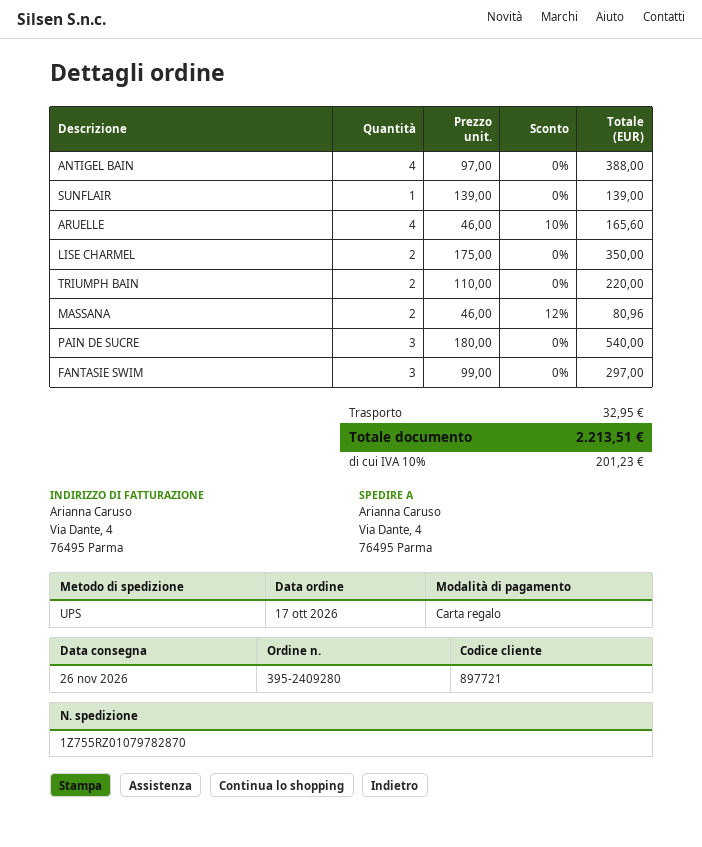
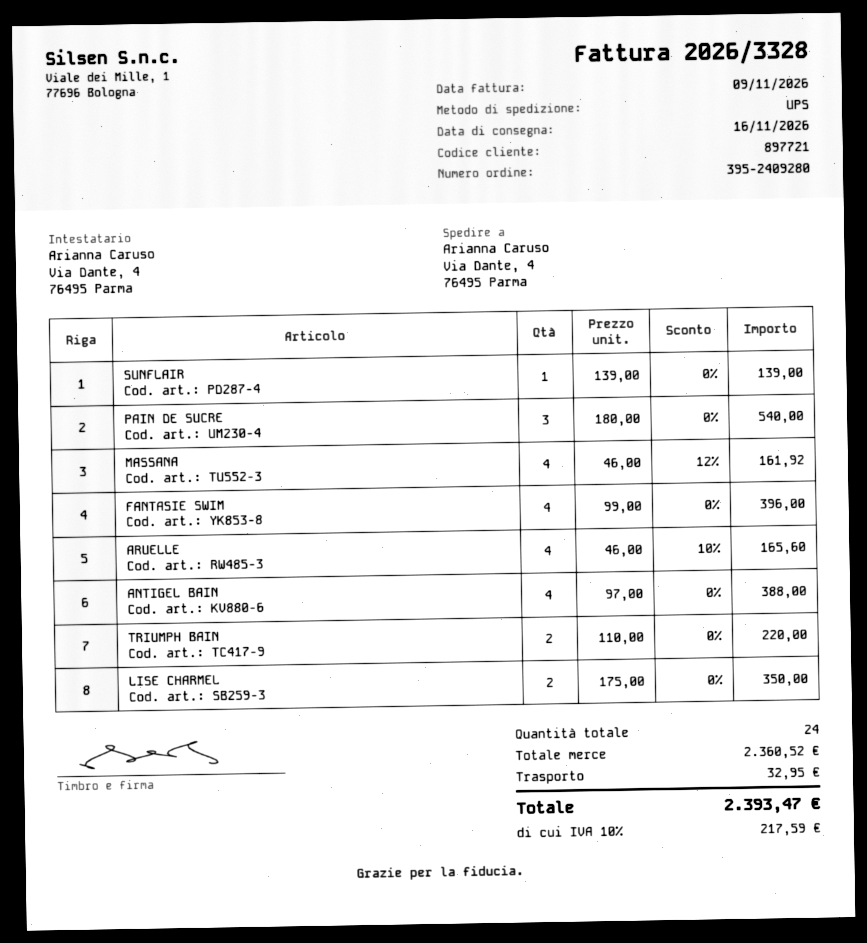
delivery date: 2026-11-26 -> 2026-11-16
MASSANA: 2 x 46.00 - 12% = 80.96 -> 4 x 46.00 - 12% = 161.92
FANTASIE SWIM: 3 x 99.00 = 297.00 -> 4 x 99.00 = 396.00
tax: 10% = 201.23 -> 10% = 217.59
total: 2213.51 -> 2393.47

